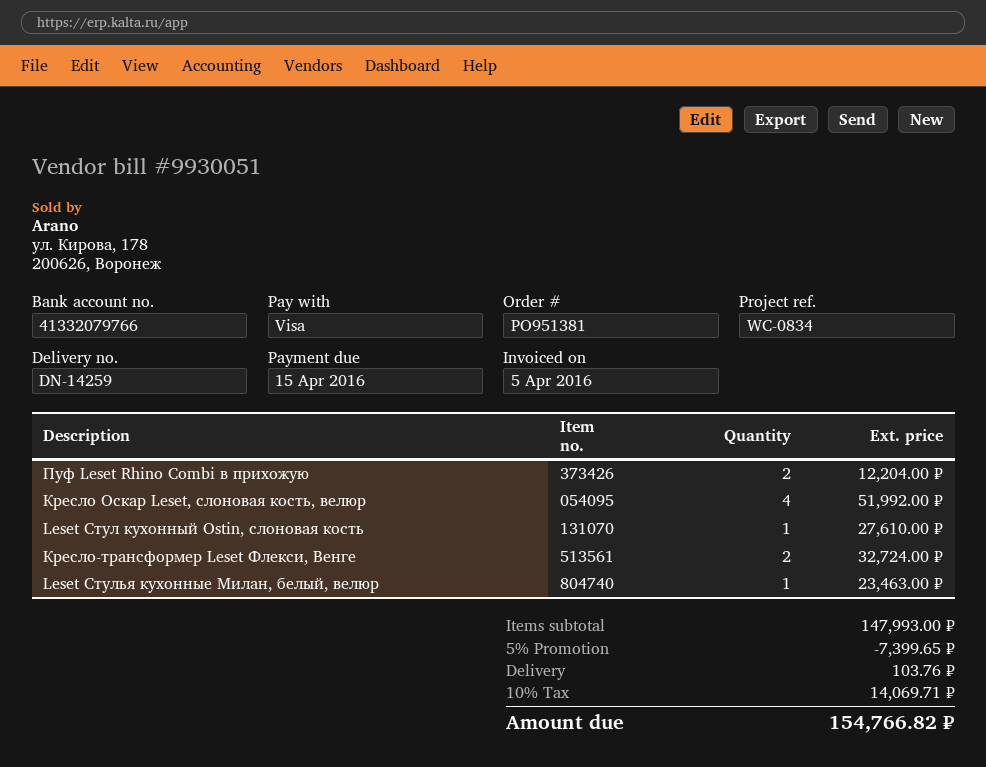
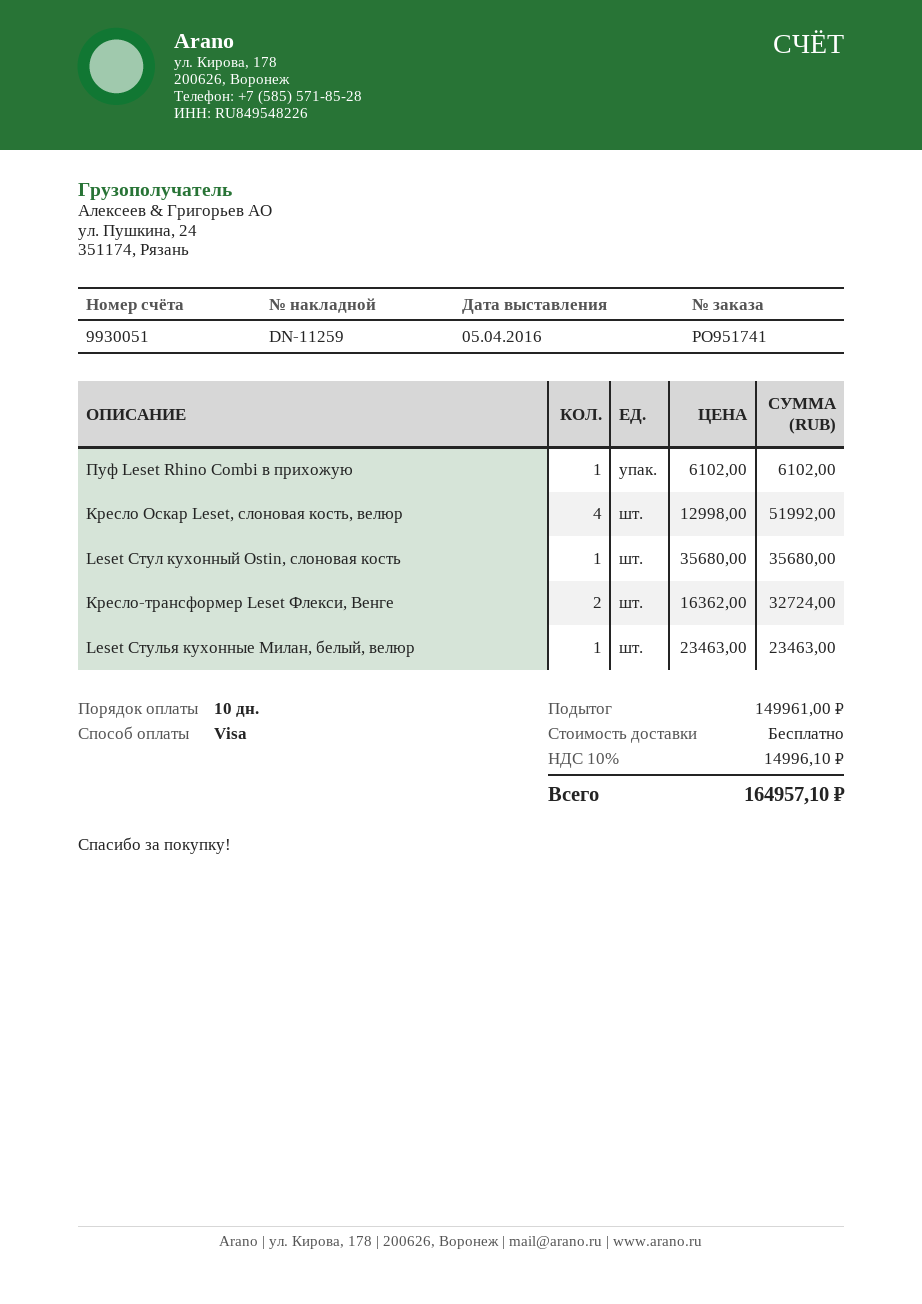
order number: PO951381 -> PO951741
delivery note number: DN-14259 -> DN-11259
Пуф Leset Rhino Combi в прихожую: 2 for 12204.00 -> 1 for 6102.00
Leset Стул кухонный Ostin, слоновая кость: 1 for 27610.00 -> 1 for 35680.00
subtotal: 147993.00 -> 149961.00
discount: 5% = 7399.65 -> none
shipping: 103.76 -> 0.00
tax: 10% = 14069.71 -> 10% = 14996.10
total: 154766.82 -> 164957.10

